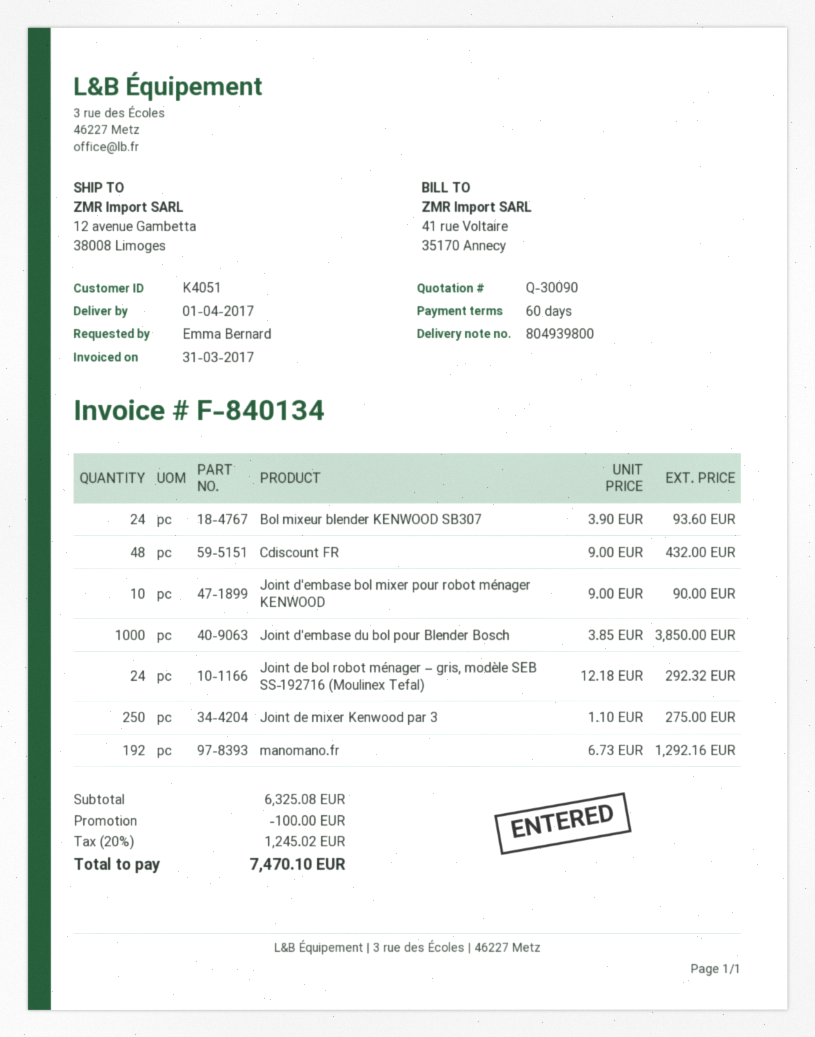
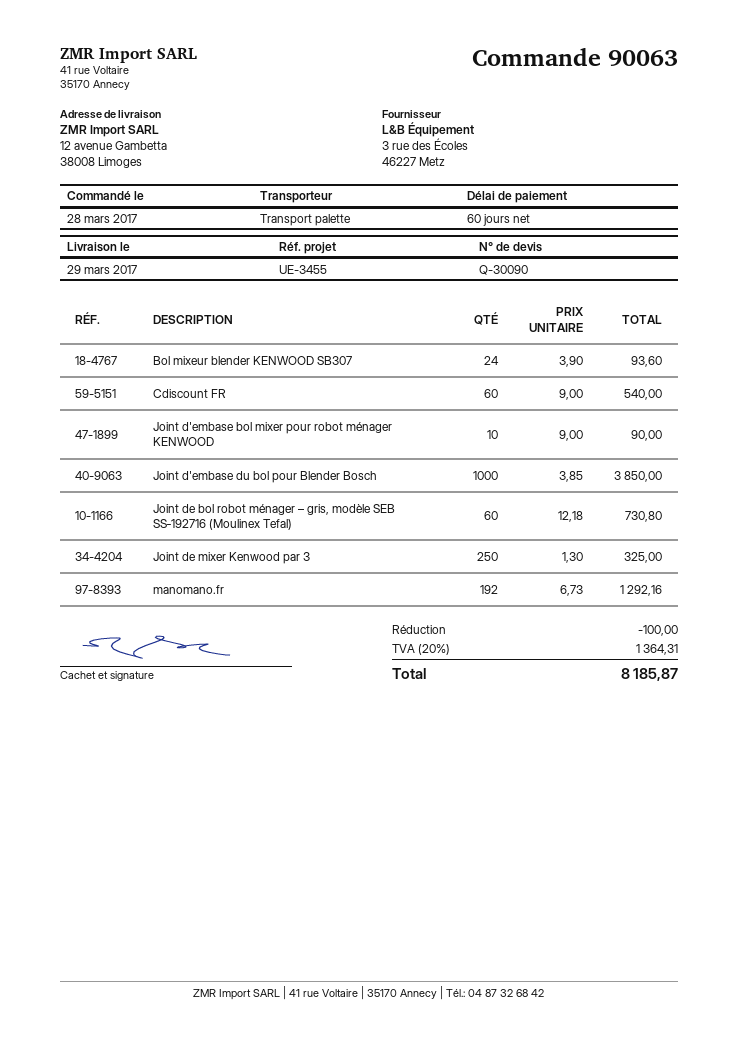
delivery date: 2017-04-01 -> 2017-03-29
Cdiscount FR: 48 x 9.00 = 432.00 -> 60 x 9.00 = 540.00
Joint de bol robot ménager – gris, modèle SEB SS‑192716 (Moulinex Tefal): 24 x 12.18 = 292.32 -> 60 x 12.18 = 730.80
Joint de mixer Kenwood par 3: 250 x 1.10 = 275.00 -> 250 x 1.30 = 325.00
tax: 20% = 1245.02 -> 20% = 1364.31
total: 7470.10 -> 8185.87

